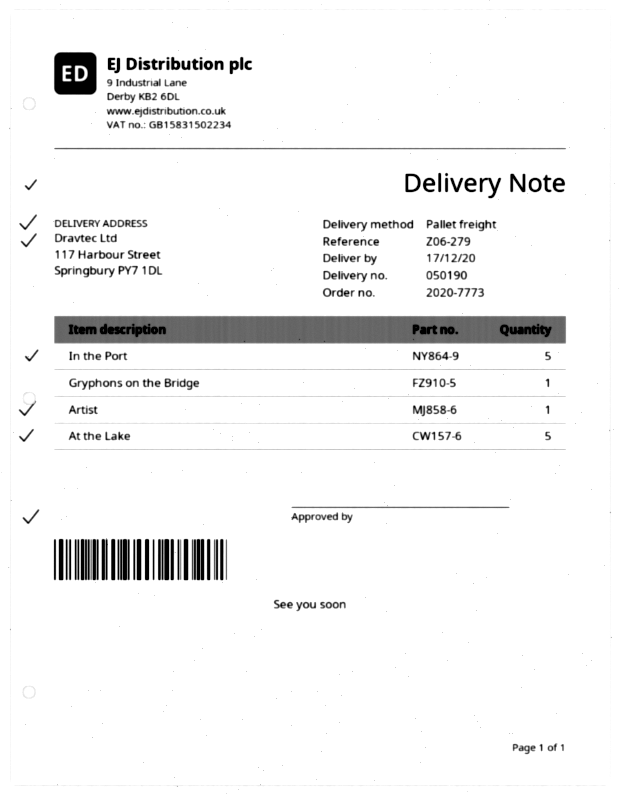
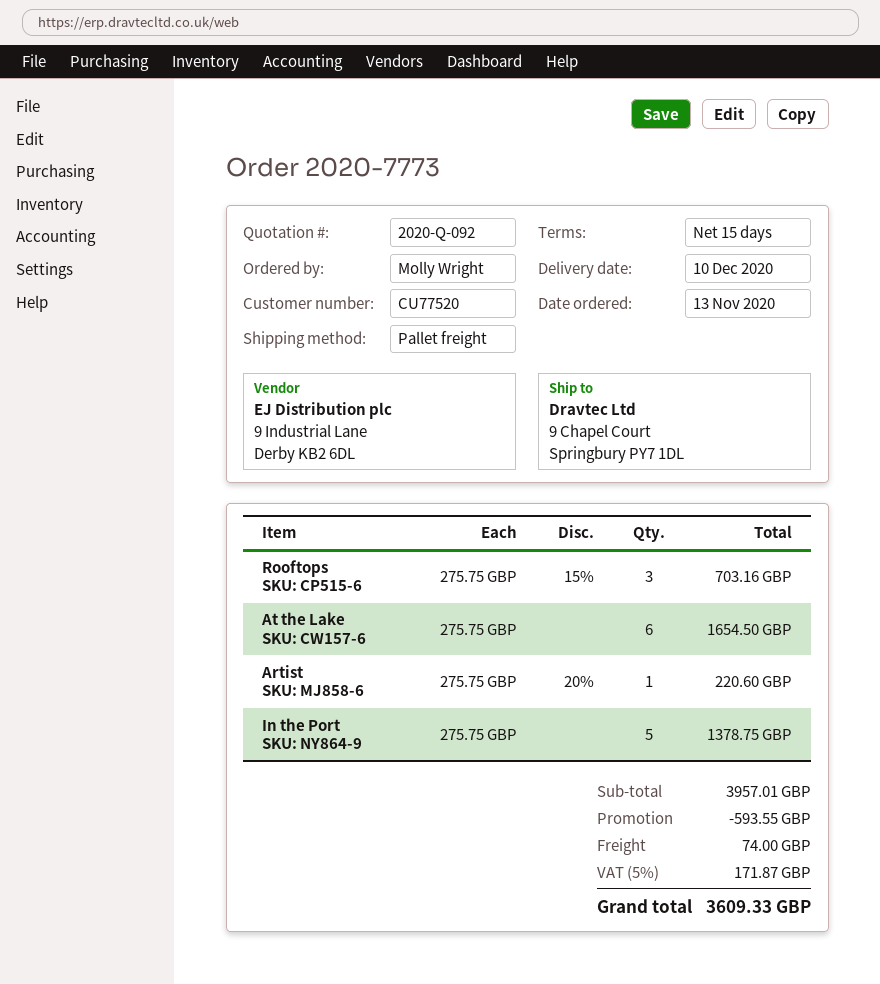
delivery date: 2020-12-17 -> 2020-12-10
ship to: 117 Harbour Street, Springbury PY7 1DL -> 9 Chapel Court, Springbury PY7 1DL
Gryphons on the Bridge: 1 -> none
At the Lake: 5 -> 6
Rooftops: none -> 3

